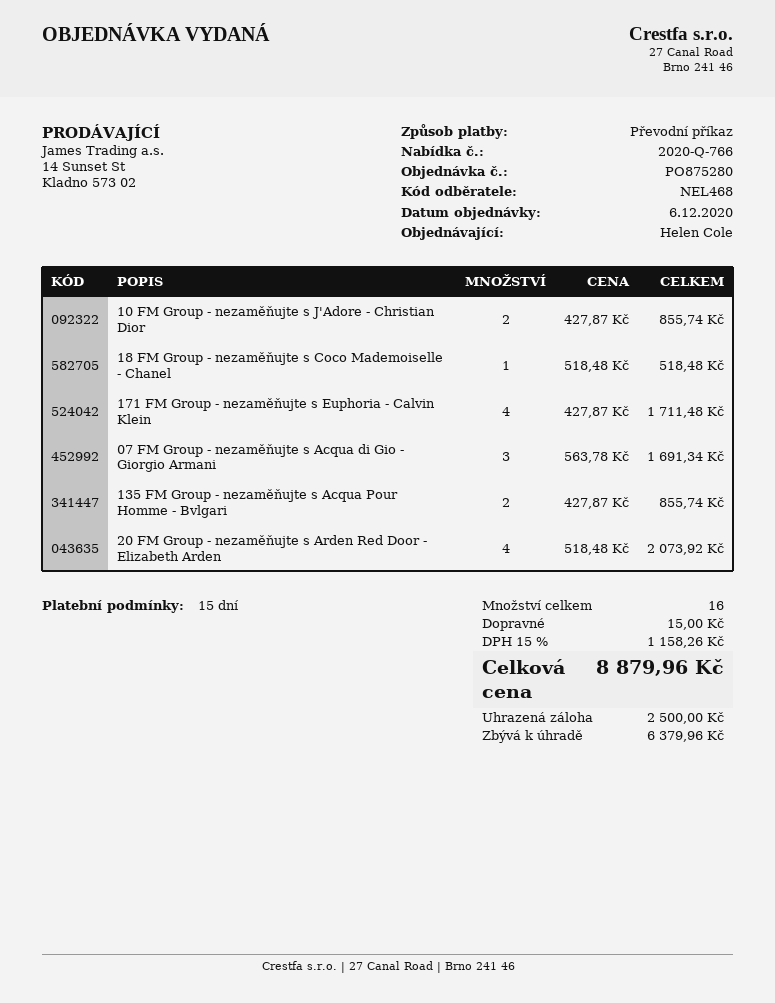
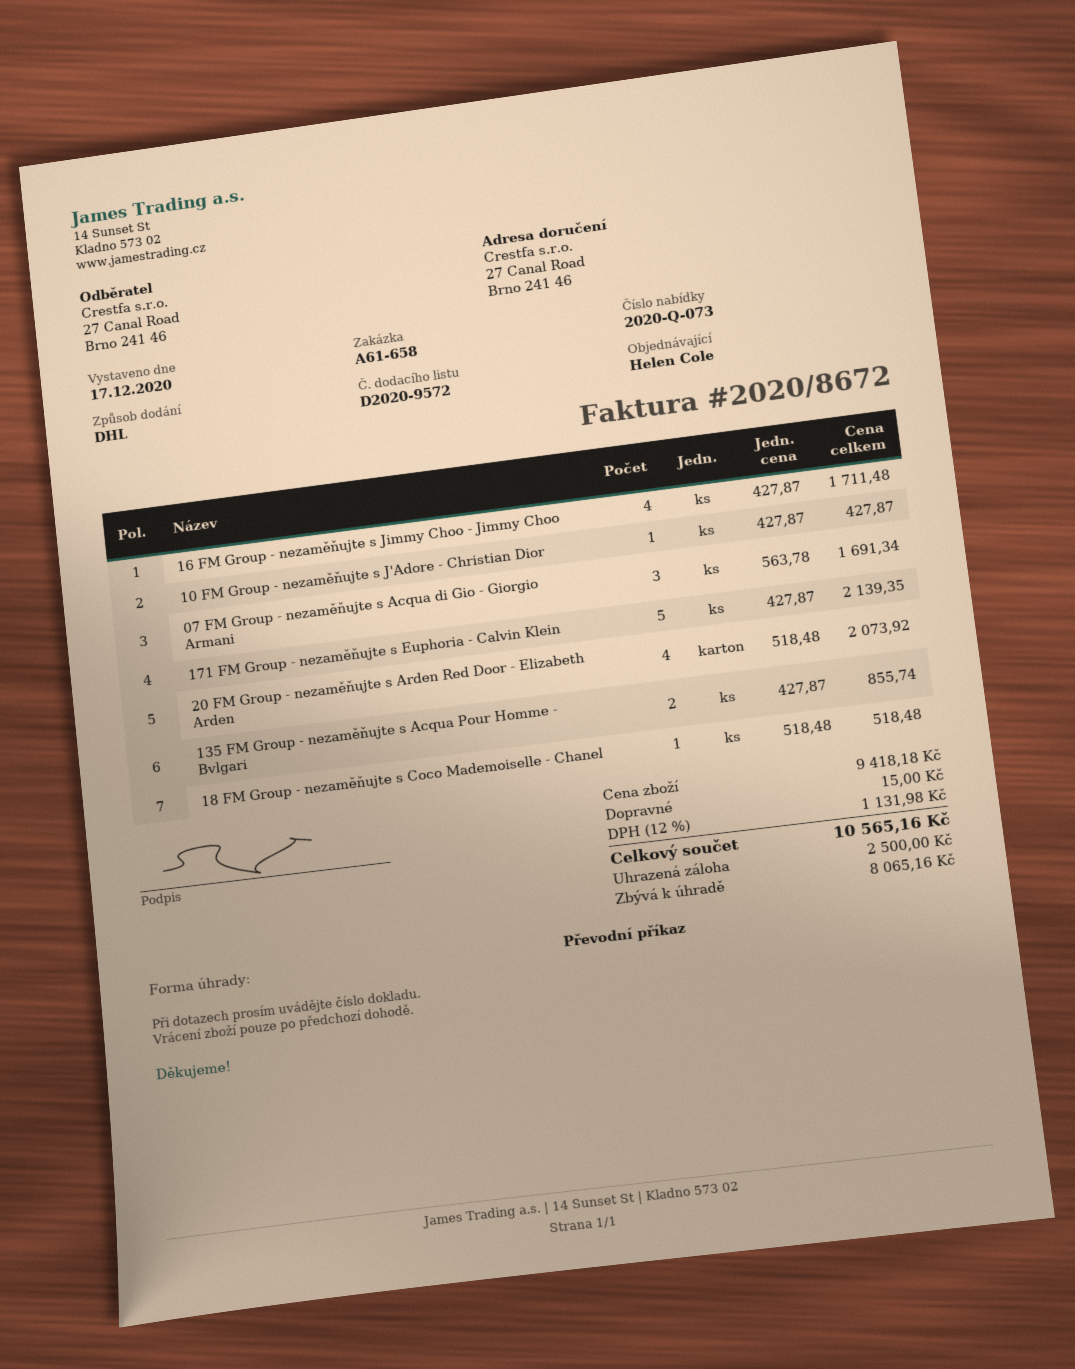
quote number: 2020-Q-766 -> 2020-Q-073
10 FM Group - nezaměňujte s J'Adore - Christian Dior: 2 x 427.87 = 855.74 -> 1 x 427.87 = 427.87
171 FM Group - nezaměňujte s Euphoria - Calvin Klein: 4 x 427.87 = 1711.48 -> 5 x 427.87 = 2139.35
16 FM Group - nezaměňujte s Jimmy Choo - Jimmy Choo: none -> 4 x 427.87 = 1711.48
tax: 15% = 1158.26 -> 12% = 1131.98
total: 8879.96 -> 10565.16
balance: 6379.96 -> 8065.16

